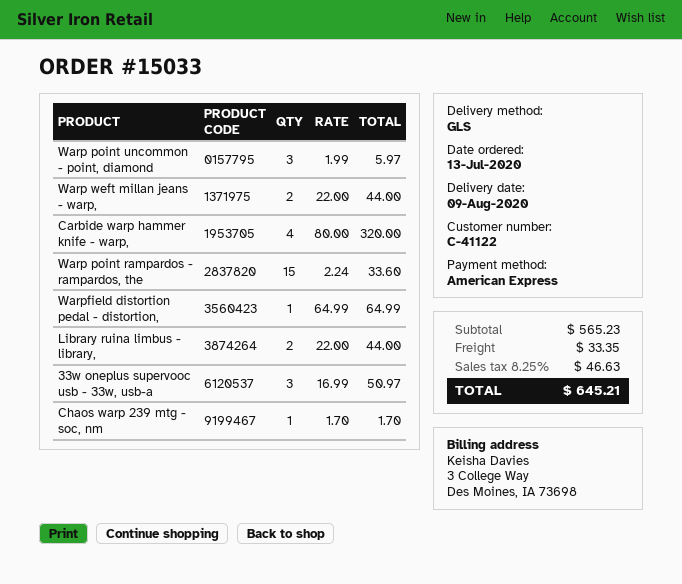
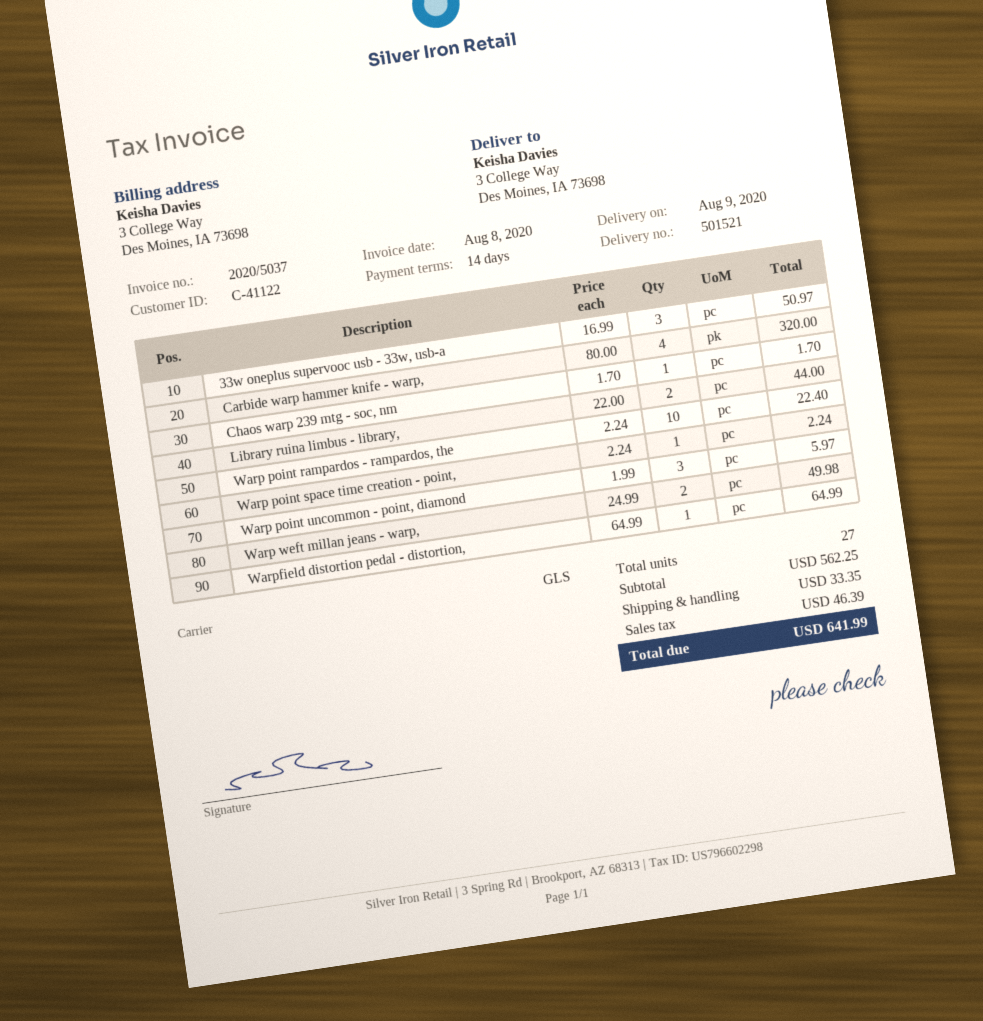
Warp weft millan jeans - warp,: 2 x 22.00 = 44.00 -> 2 x 24.99 = 49.98
Warp point rampardos - rampardos, the: 15 x 2.24 = 33.60 -> 10 x 2.24 = 22.40
Warp point space time creation - point,: none -> 1 x 2.24 = 2.24
subtotal: 565.23 -> 562.25
tax: 46.63 -> 46.39
total: 645.21 -> 641.99

